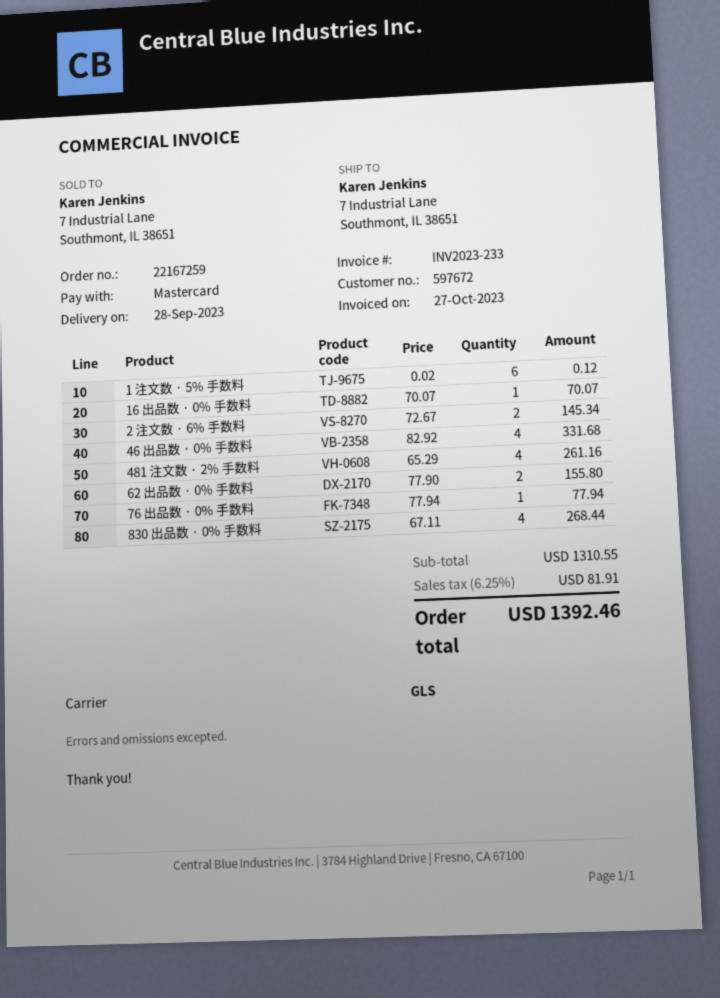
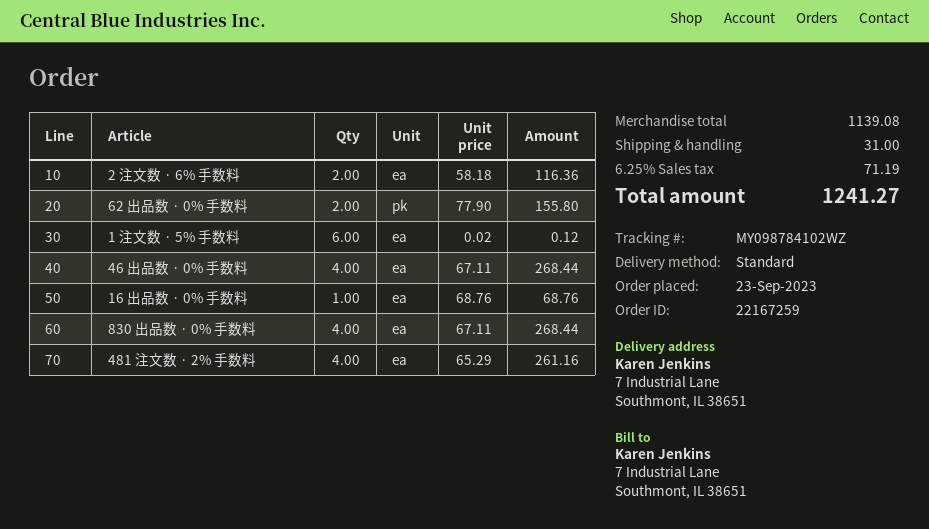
shipping method: GLS -> standard
16 出品数 · 0% 手数料: 1 x 70.07 = 70.07 -> 1 x 68.76 = 68.76
2 注文数 · 6% 手数料: 2 x 72.67 = 145.34 -> 2 x 58.18 = 116.36
46 出品数 · 0% 手数料: 4 x 82.92 = 331.68 -> 4 x 67.11 = 268.44
76 出品数 · 0% 手数料: 1 x 77.94 = 77.94 -> none
subtotal: 1310.55 -> 1139.08
shipping: none -> 31.00
tax: 6.25% = 81.91 -> 6.25% = 71.19
total: 1392.46 -> 1241.27

